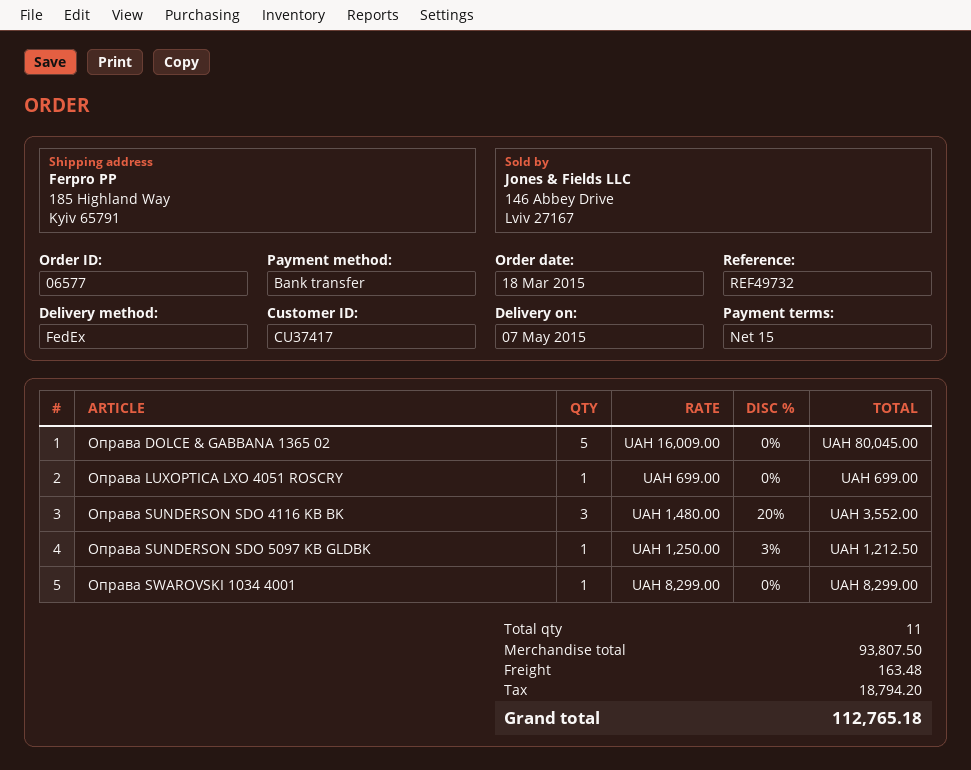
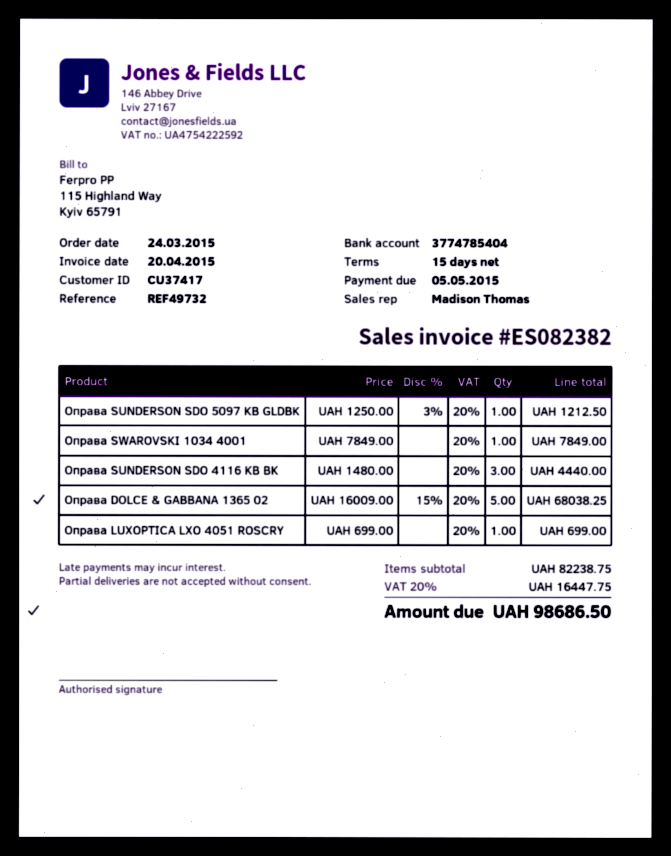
order date: 2015-03-18 -> 2015-03-24
Оправа DOLCE & GABBANA 1365 02: 5 x 16009.00 = 80045.00 -> 5 x 16009.00 - 15% = 68038.25
Оправа SUNDERSON SDO 4116 KB BK: 3 x 1480.00 - 20% = 3552.00 -> 3 x 1480.00 = 4440.00
Оправа SWAROVSKI 1034 4001: 1 x 8299.00 = 8299.00 -> 1 x 7849.00 = 7849.00
subtotal: 93807.50 -> 82238.75
shipping: 163.48 -> none
tax: 18794.20 -> 16447.75
total: 112765.18 -> 98686.50

